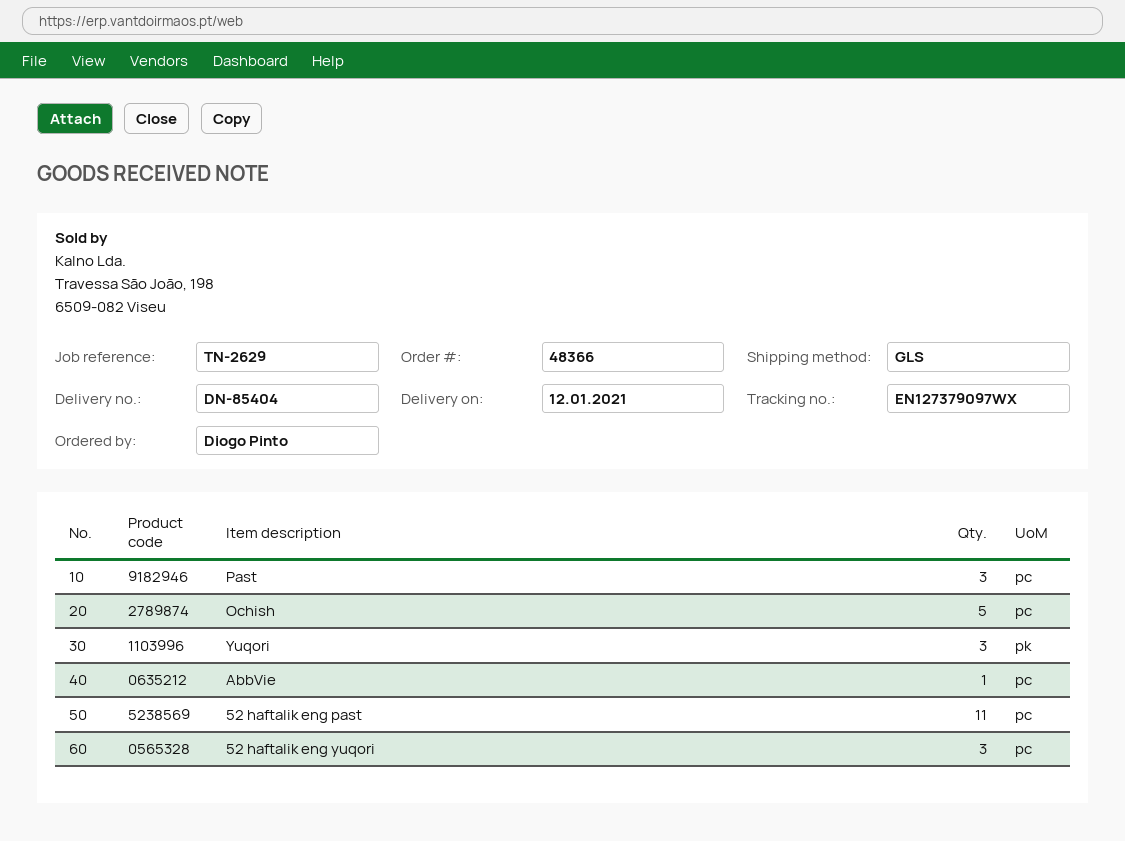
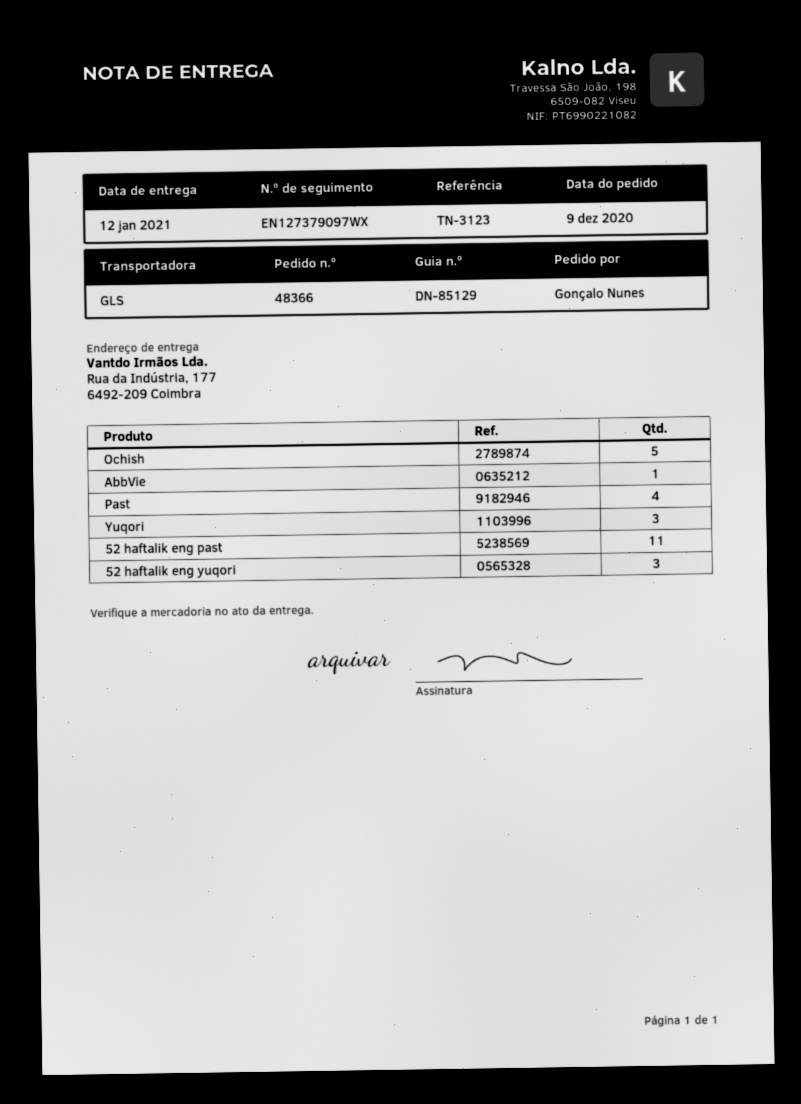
delivery note number: DN-85404 -> DN-85129
reference: TN-2629 -> TN-3123
ordered by: Diogo Pinto -> Gonçalo Nunes
Past: 3 -> 4

